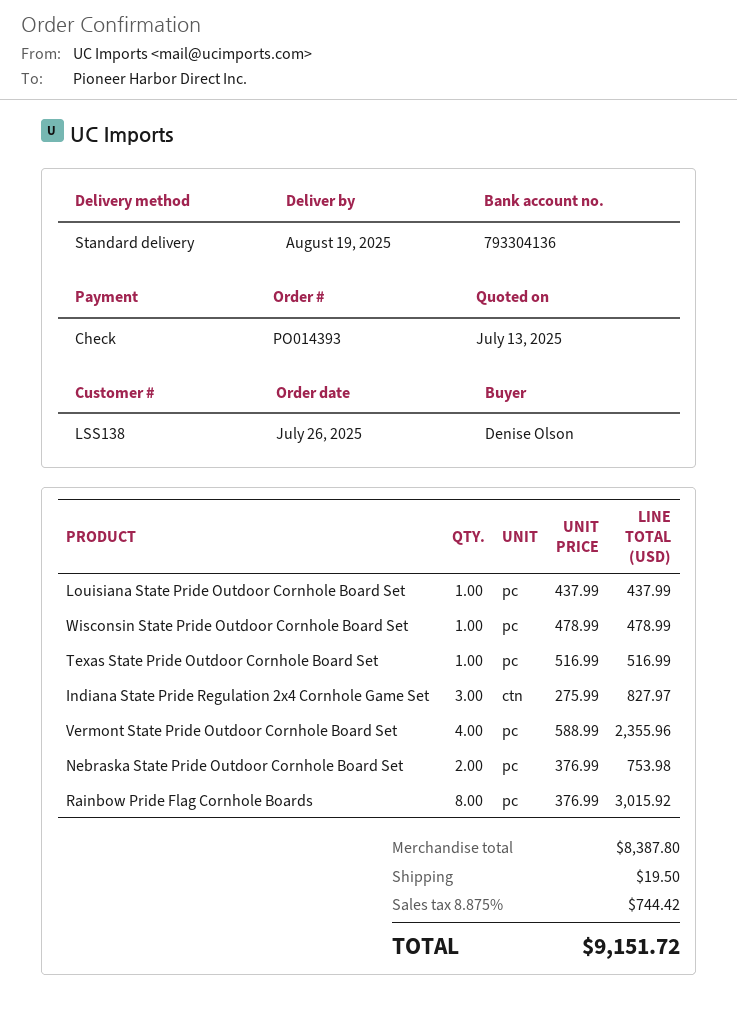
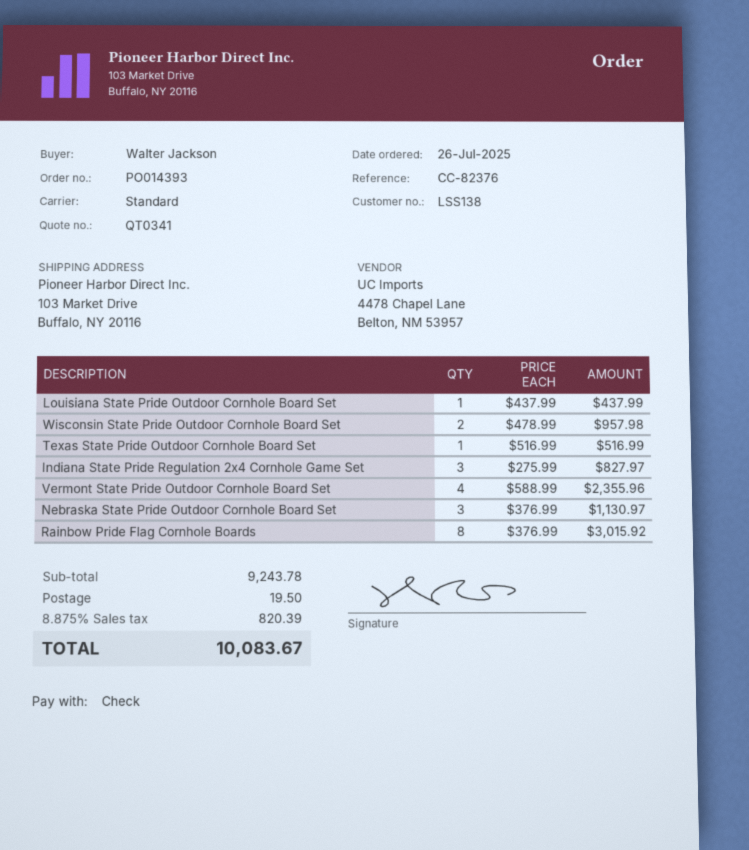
ordered by: Denise Olson -> Walter Jackson
Wisconsin State Pride Outdoor Cornhole Board Set: 1 x 478.99 = 478.99 -> 2 x 478.99 = 957.98
Nebraska State Pride Outdoor Cornhole Board Set: 2 x 376.99 = 753.98 -> 3 x 376.99 = 1130.97
subtotal: 8387.80 -> 9243.78
tax: 8.875% = 744.42 -> 8.875% = 820.39
total: 9151.72 -> 10083.67

